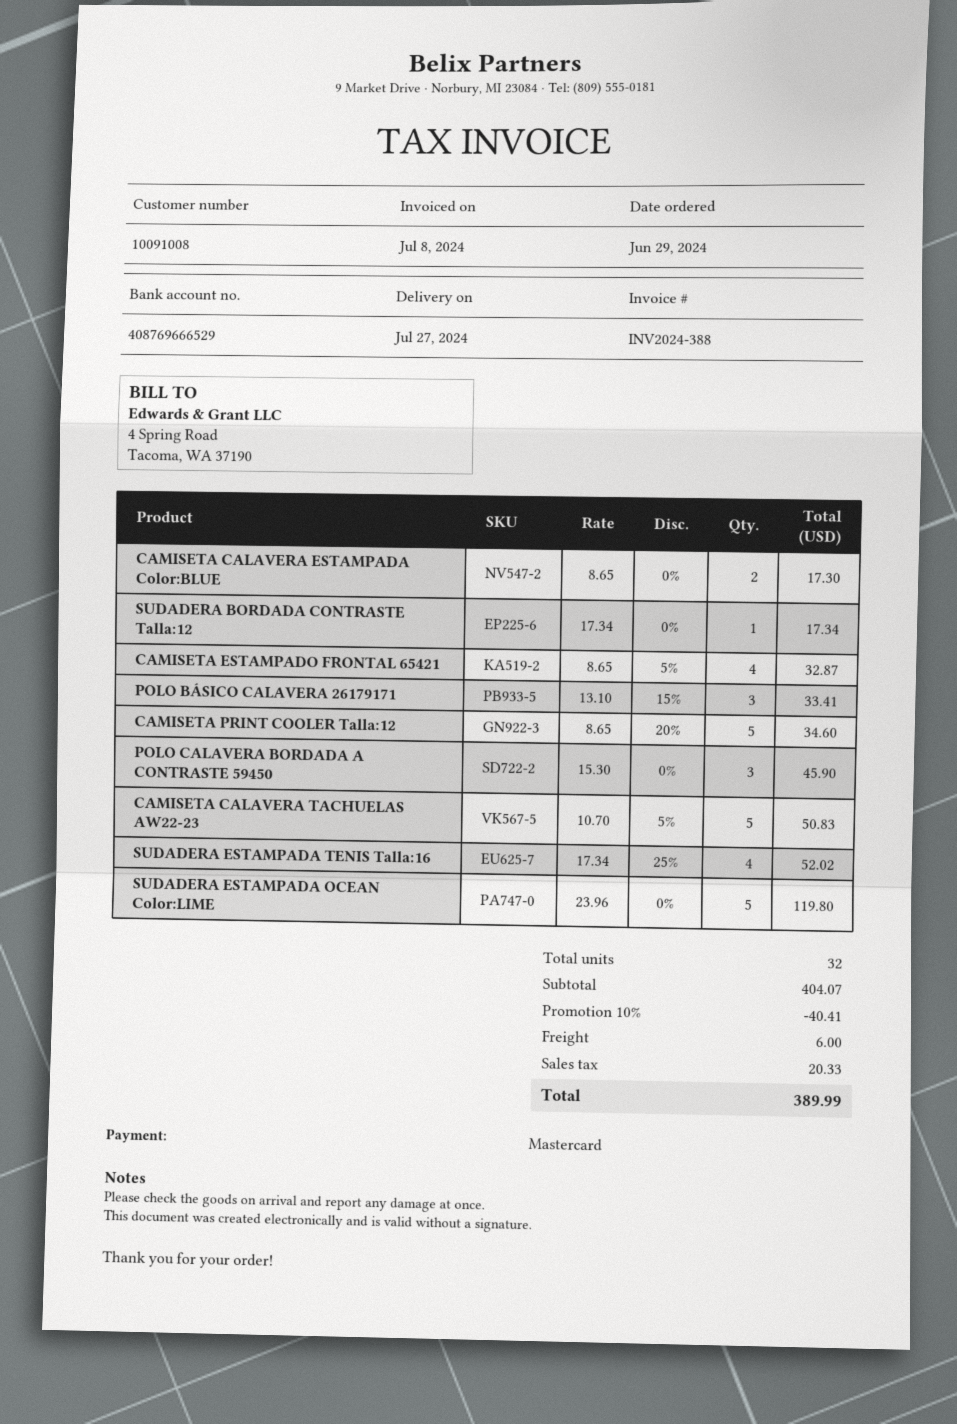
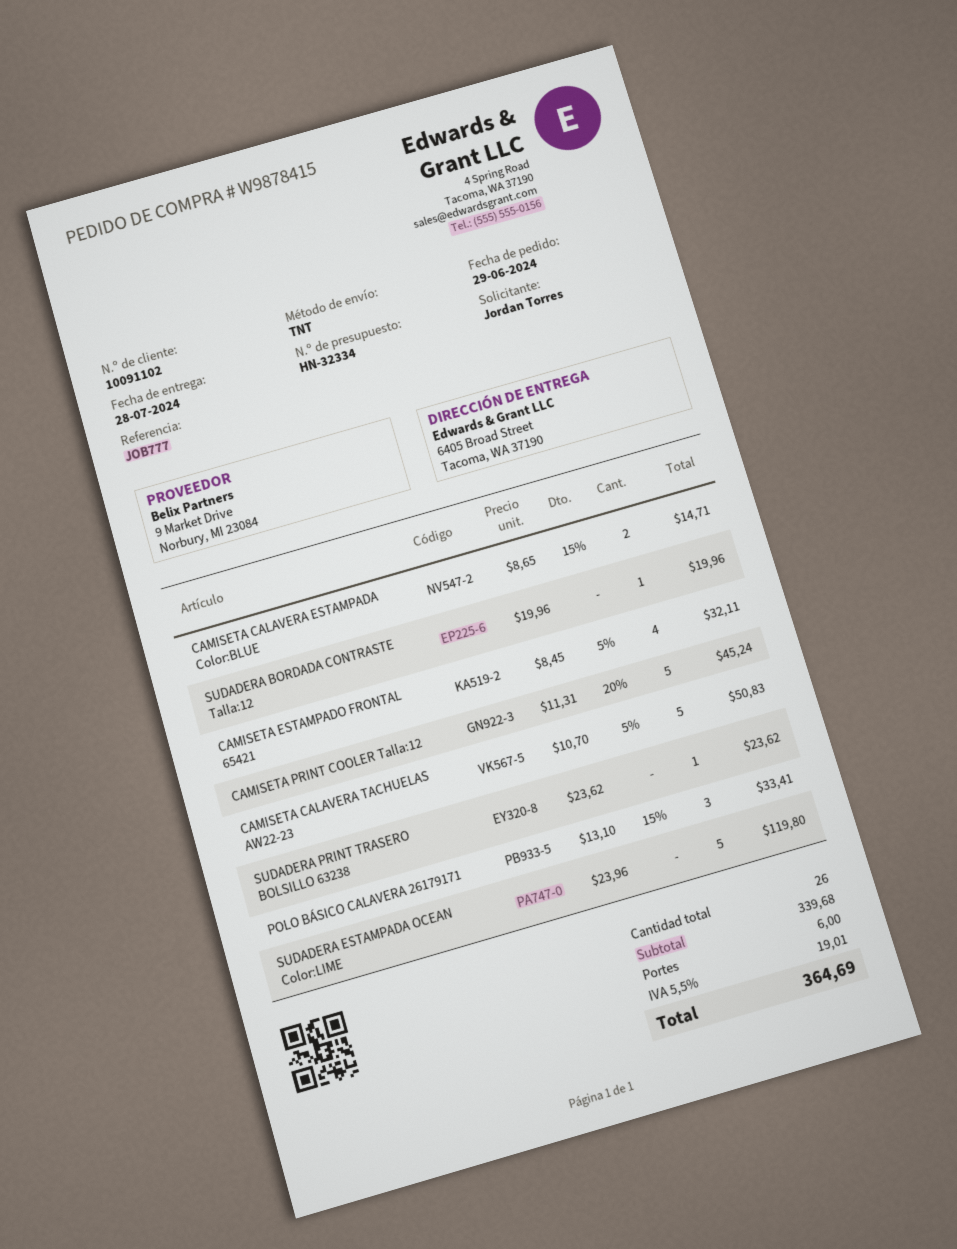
delivery date: 2024-07-27 -> 2024-07-28
customer number: 10091008 -> 10091102
CAMISETA CALAVERA ESTAMPADA Color:BLUE: 2 x 8.65 = 17.30 -> 2 x 8.65 - 15% = 14.71
SUDADERA BORDADA CONTRASTE Talla:12: 1 x 17.34 = 17.34 -> 1 x 19.96 = 19.96
CAMISETA ESTAMPADO FRONTAL 65421: 4 x 8.65 - 5% = 32.87 -> 4 x 8.45 - 5% = 32.11
CAMISETA PRINT COOLER Talla:12: 5 x 8.65 - 20% = 34.60 -> 5 x 11.31 - 20% = 45.24
POLO CALAVERA BORDADA A CONTRASTE 59450: 3 x 15.30 = 45.90 -> none
SUDADERA ESTAMPADA TENIS Talla:16: 4 x 17.34 - 25% = 52.02 -> none
SUDADERA PRINT TRASERO BOLSILLO 63238: none -> 1 x 23.62 = 23.62
total quantity: 32 -> 26
subtotal: 404.07 -> 339.68
discount: 10% = 40.41 -> none
tax: 20.33 -> 19.01
total: 389.99 -> 364.69

